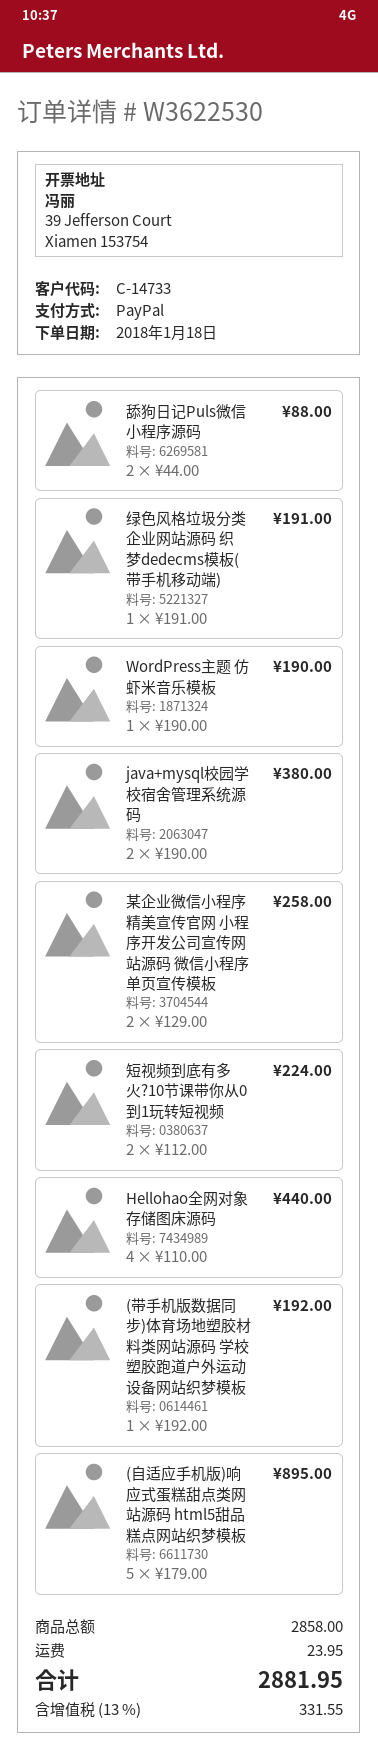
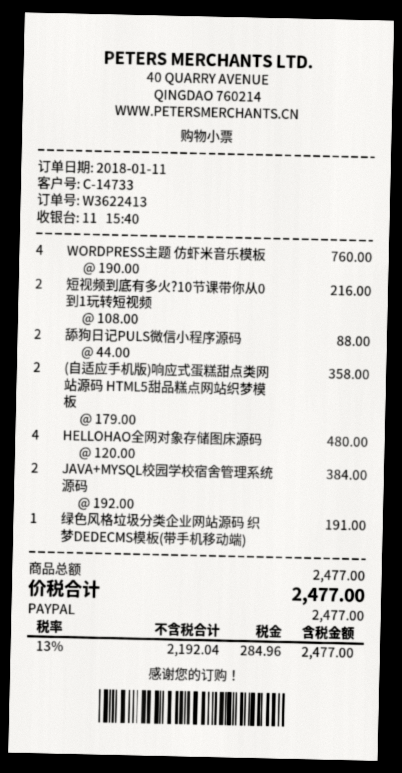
order number: W3622530 -> W3622413
order date: 2018-01-18 -> 2018-01-11
WordPress主题 仿虾米音乐模板: 1 x 190.00 = 190.00 -> 4 x 190.00 = 760.00
java+mysql校园学校宿舍管理系统源码: 2 x 190.00 = 380.00 -> 2 x 192.00 = 384.00
某企业微信小程序精美宣传官网 小程序开发公司宣传网站源码 微信小程序单页宣传模板: 2 x 129.00 = 258.00 -> none
短视频到底有多火?10节课带你从0到1玩转短视频: 2 x 112.00 = 224.00 -> 2 x 108.00 = 216.00
Hellohao全网对象存储图床源码: 4 x 110.00 = 440.00 -> 4 x 120.00 = 480.00
(带手机版数据同步)体育场地塑胶材料类网站源码 学校塑胶跑道户外运动设备网站织梦模板: 1 x 192.00 = 192.00 -> none
(自适应手机版)响应式蛋糕甜点类网站源码 html5甜品糕点网站织梦模板: 5 x 179.00 = 895.00 -> 2 x 179.00 = 358.00
subtotal: 2858.00 -> 2477.00
shipping: 23.95 -> none
tax: 13% = 331.55 -> 13% = 284.96
total: 2881.95 -> 2477.00

